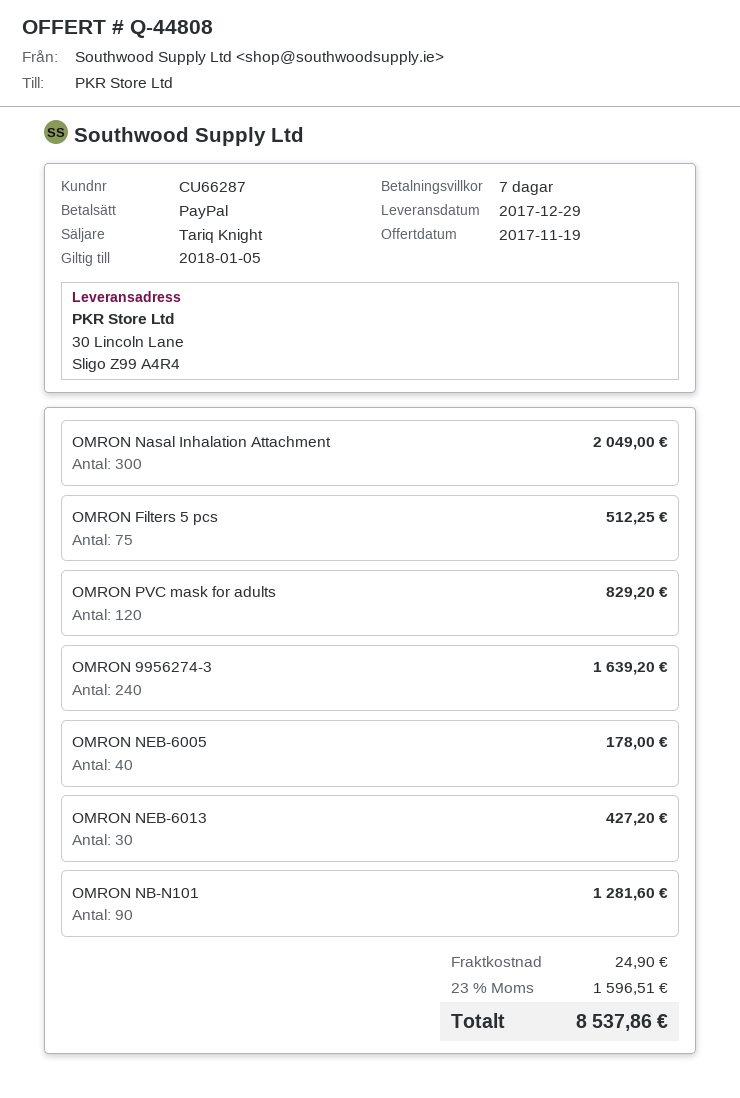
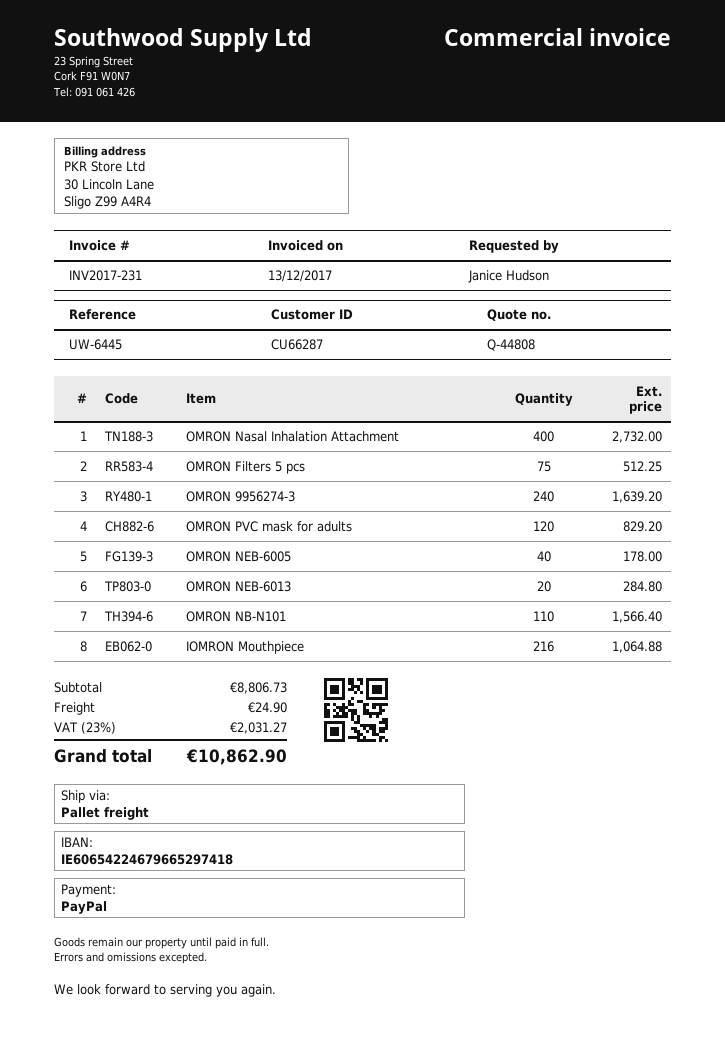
OMRON Nasal Inhalation Attachment: 300 for 2049.00 -> 400 for 2732.00
OMRON NEB-6013: 30 for 427.20 -> 20 for 284.80
OMRON NB-N101: 90 for 1281.60 -> 110 for 1566.40
IOMRON Mouthpiece: none -> 216 for 1064.88
tax: 23% = 1596.51 -> 23% = 2031.27
total: 8537.86 -> 10862.90

